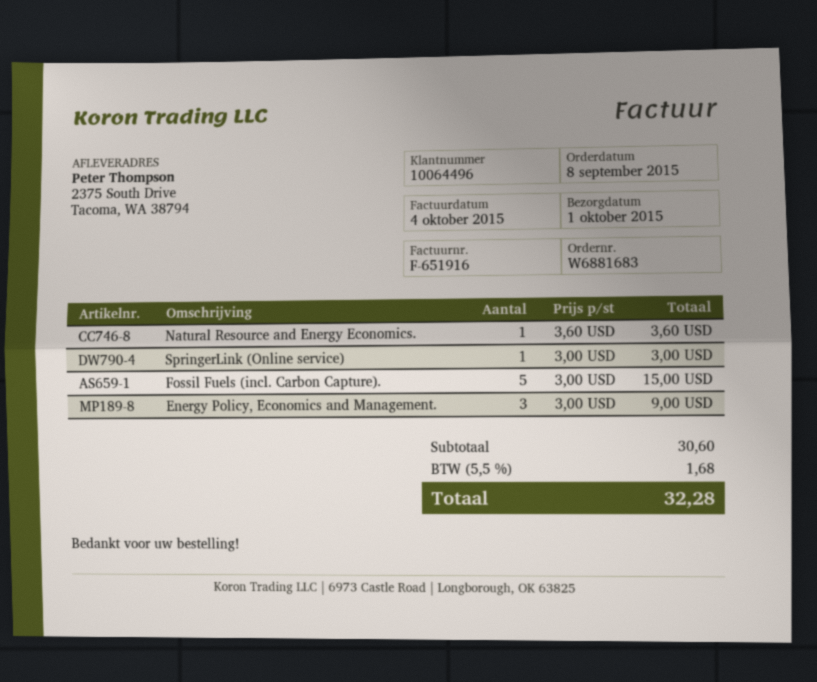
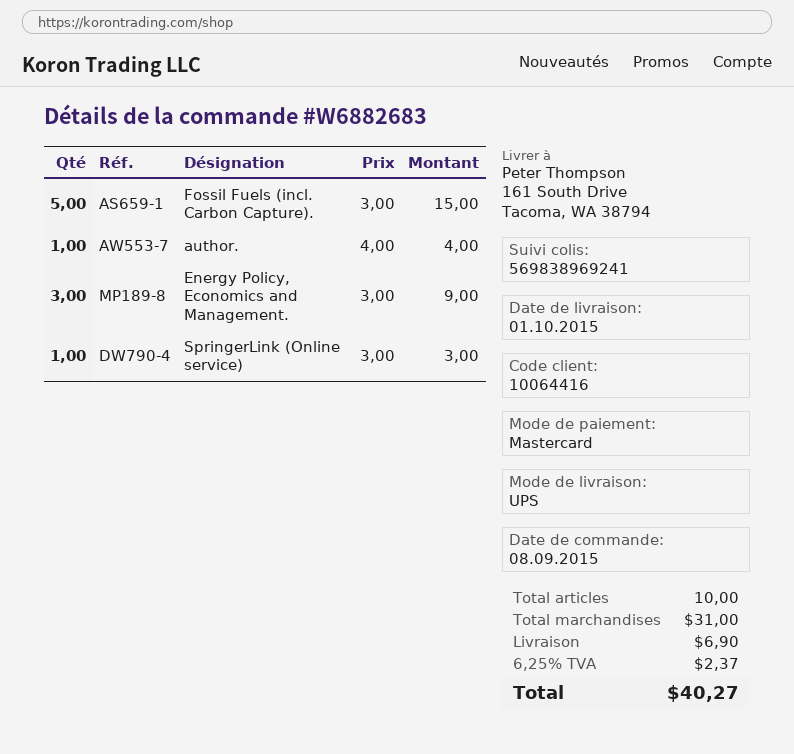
order number: W6881683 -> W6882683
customer number: 10064496 -> 10064416
ship to: 2375 South Drive, Tacoma, WA 38794 -> 161 South Drive, Tacoma, WA 38794
Natural Resource and Energy Economics.: 1 x 3.60 = 3.60 -> none
author.: none -> 1 x 4.00 = 4.00
subtotal: 30.60 -> 31.00
shipping: none -> 6.90
tax: 5.5% = 1.68 -> 6.25% = 2.37
total: 32.28 -> 40.27

